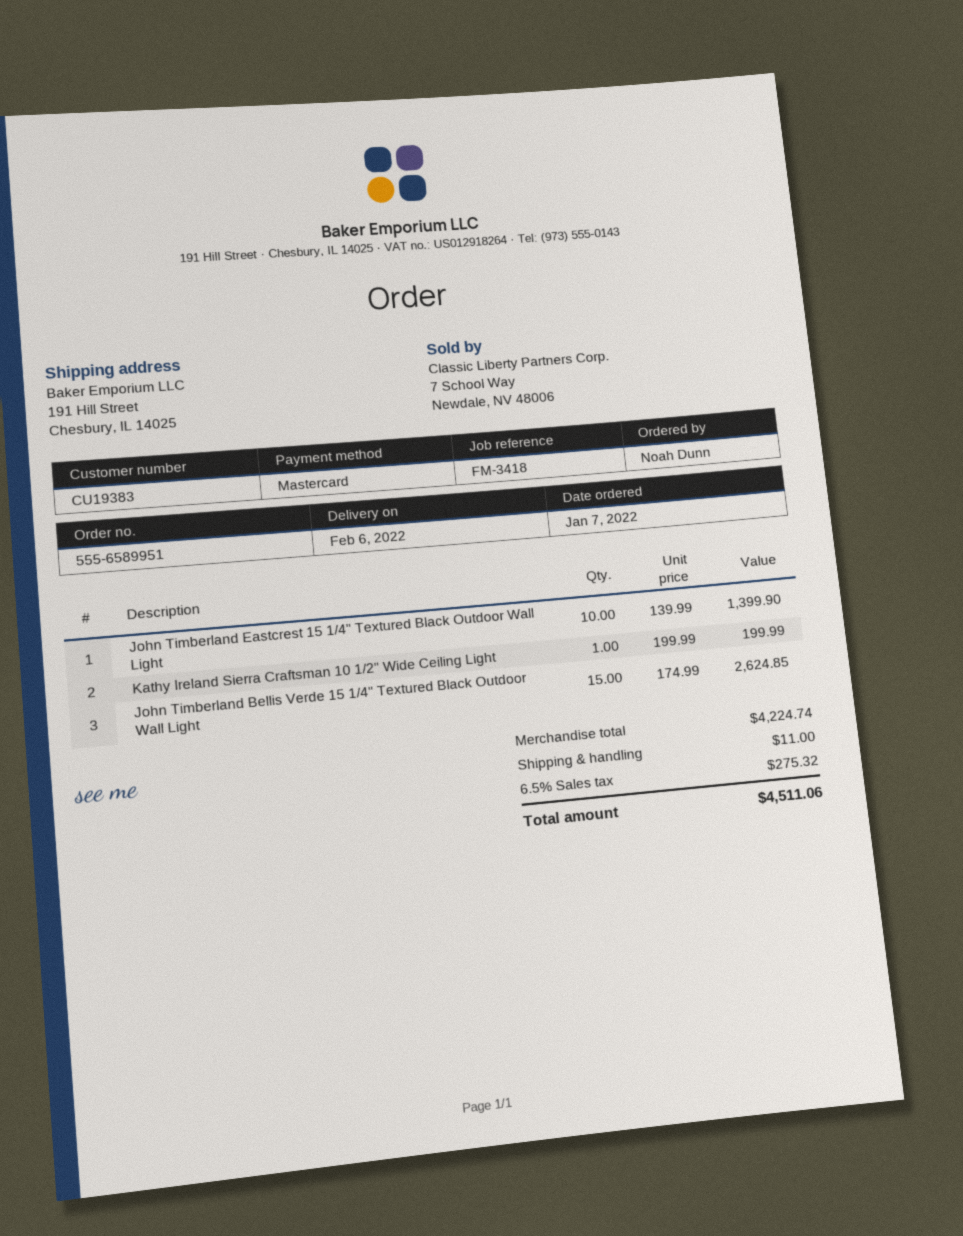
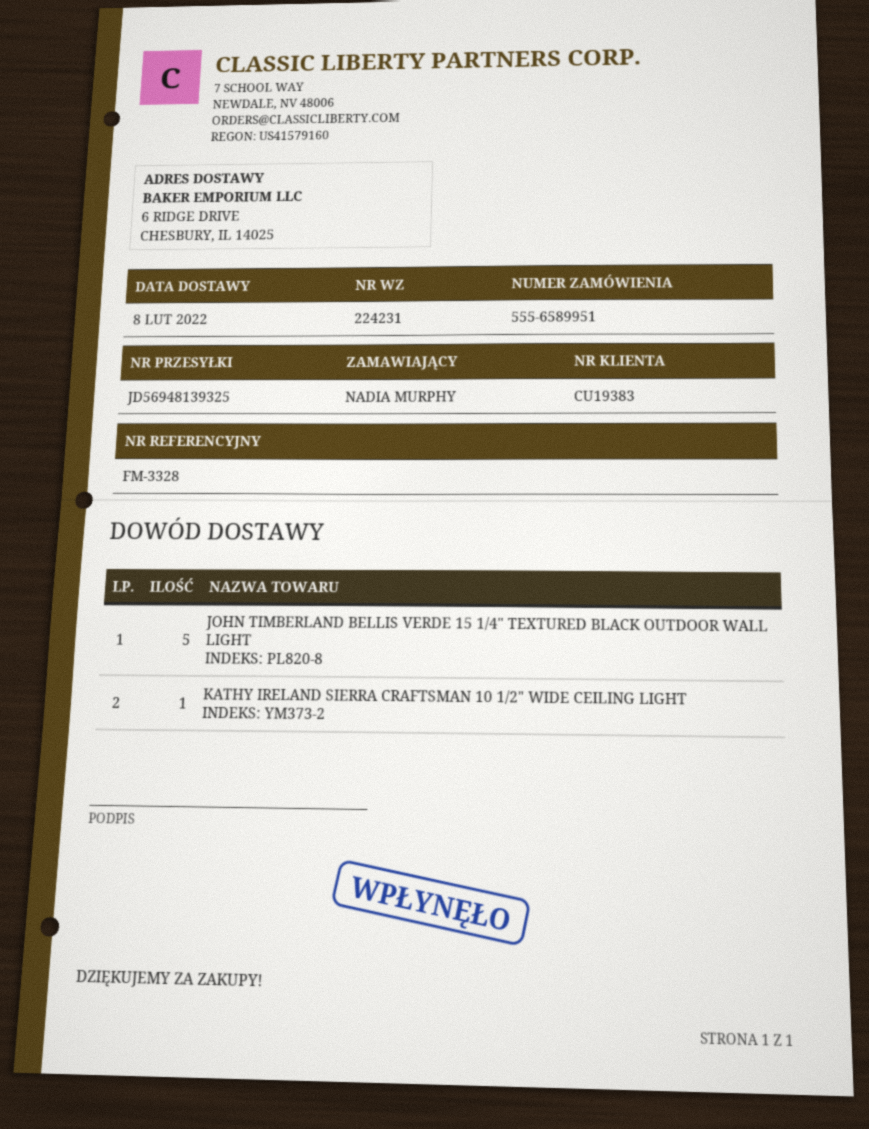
delivery date: 2022-02-06 -> 2022-02-08
reference: FM-3418 -> FM-3328
ordered by: Noah Dunn -> NADIA MURPHY
ship to: 191 Hill Street, Chesbury, IL 14025 -> 6 RIDGE DRIVE, CHESBURY, IL 14025
John Timberland Eastcrest 15 1/4" Textured Black Outdoor Wall Light: 10 -> none
John Timberland Bellis Verde 15 1/4" Textured Black Outdoor Wall Light: 15 -> 5

